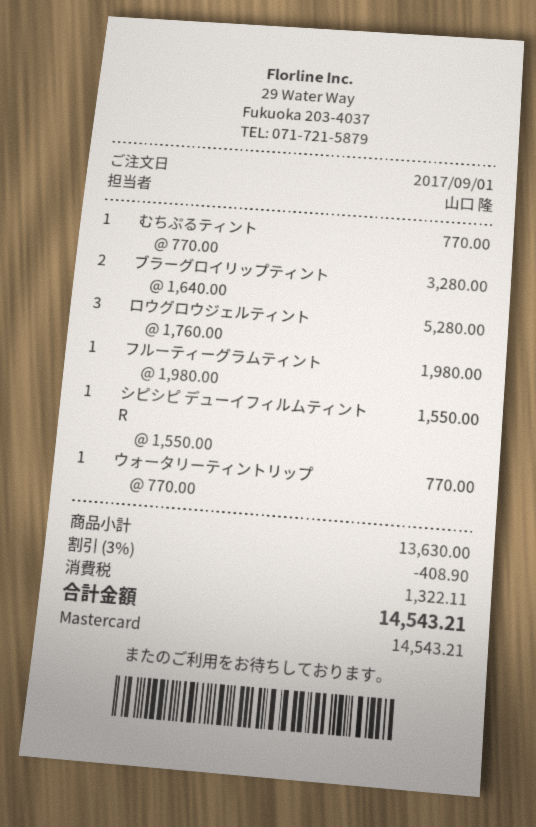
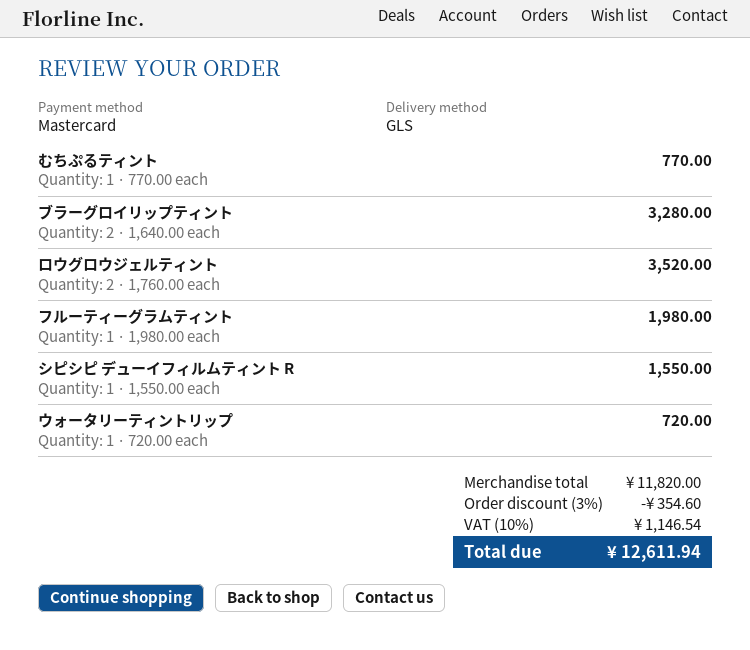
ロウグロウジェルティント: 3 x 1760.00 = 5280.00 -> 2 x 1760.00 = 3520.00
ウォータリーティントリップ: 1 x 770.00 = 770.00 -> 1 x 720.00 = 720.00
subtotal: 13630.00 -> 11820.00
discount: 3% = 408.90 -> 3% = 354.60
tax: 1322.11 -> 1146.54
total: 14543.21 -> 12611.94

